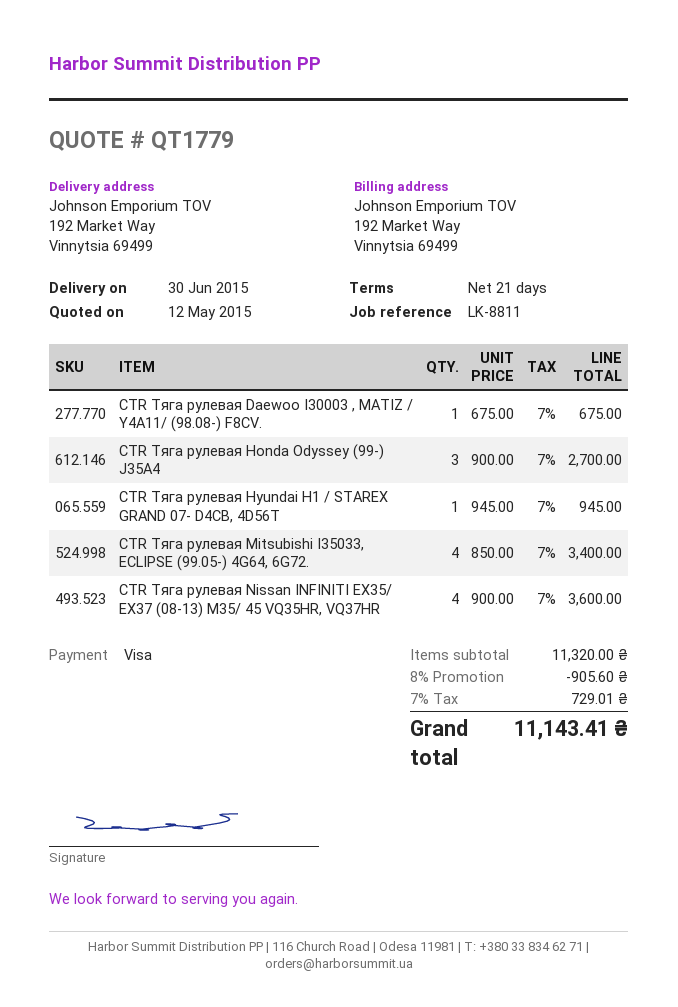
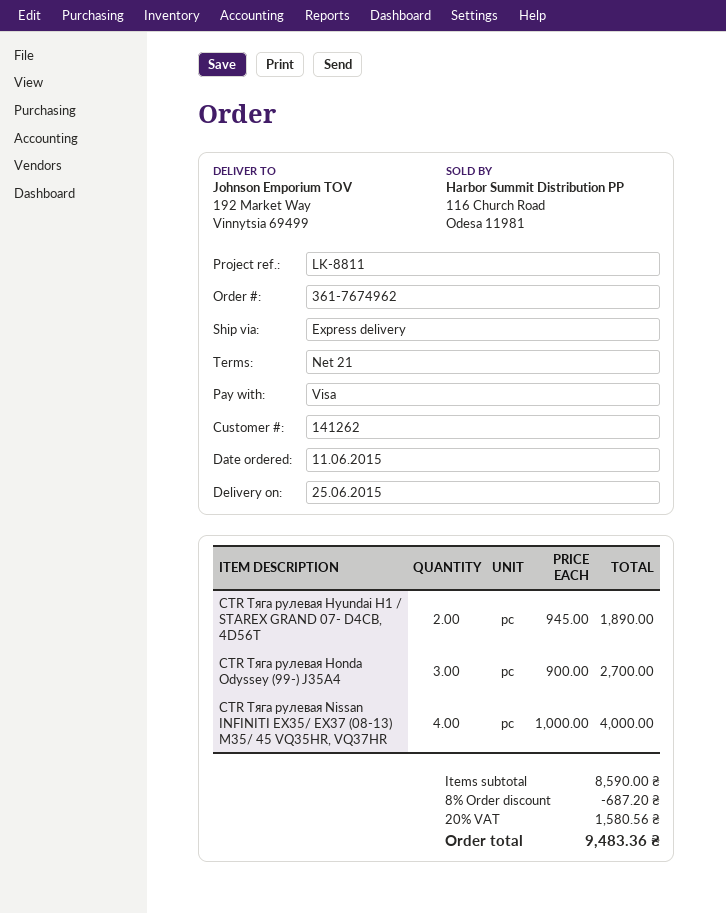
delivery date: 2015-06-30 -> 2015-06-25
CTR Тяга рулевая Daewoo I30003 , MATIZ / Y4A11/ (98.08-) F8CV.: 1 x 675.00 = 675.00 -> none
CTR Тяга рулевая Hyundai H1 / STAREX GRAND 07- D4CB, 4D56T: 1 x 945.00 = 945.00 -> 2 x 945.00 = 1890.00
CTR Тяга рулевая Mitsubishi I35033, ECLIPSE (99.05-) 4G64, 6G72.: 4 x 850.00 = 3400.00 -> none
CTR Тяга рулевая Nissan INFINITI EX35/ EX37 (08-13) M35/ 45 VQ35HR, VQ37HR: 4 x 900.00 = 3600.00 -> 4 x 1000.00 = 4000.00
subtotal: 11320.00 -> 8590.00
discount: 8% = 905.60 -> 8% = 687.20
tax: 7% = 729.01 -> 20% = 1580.56
total: 11143.41 -> 9483.36

